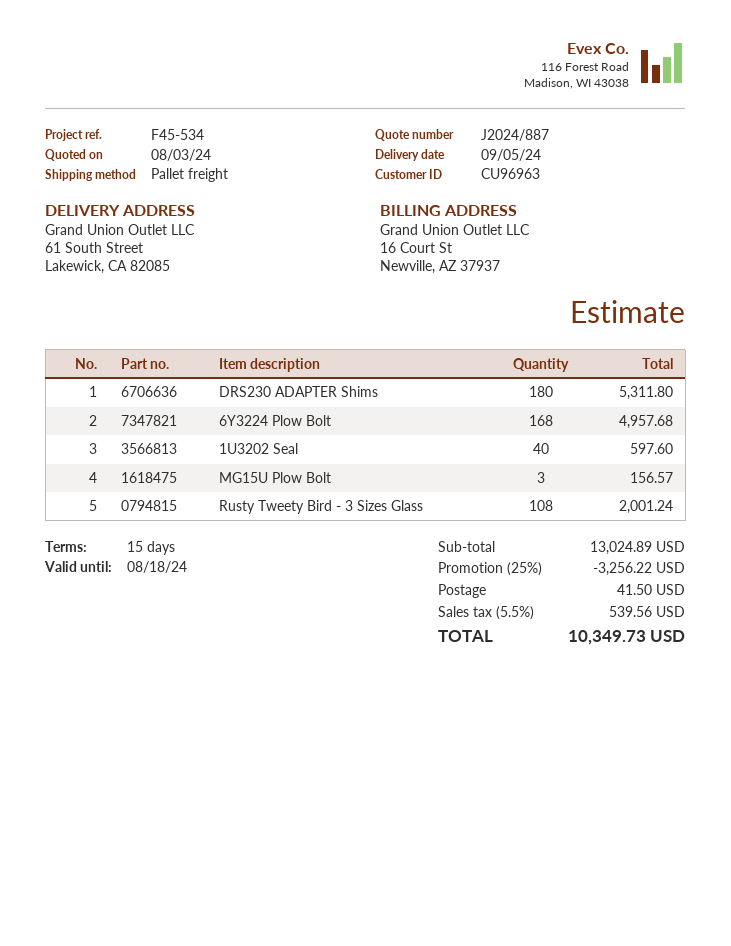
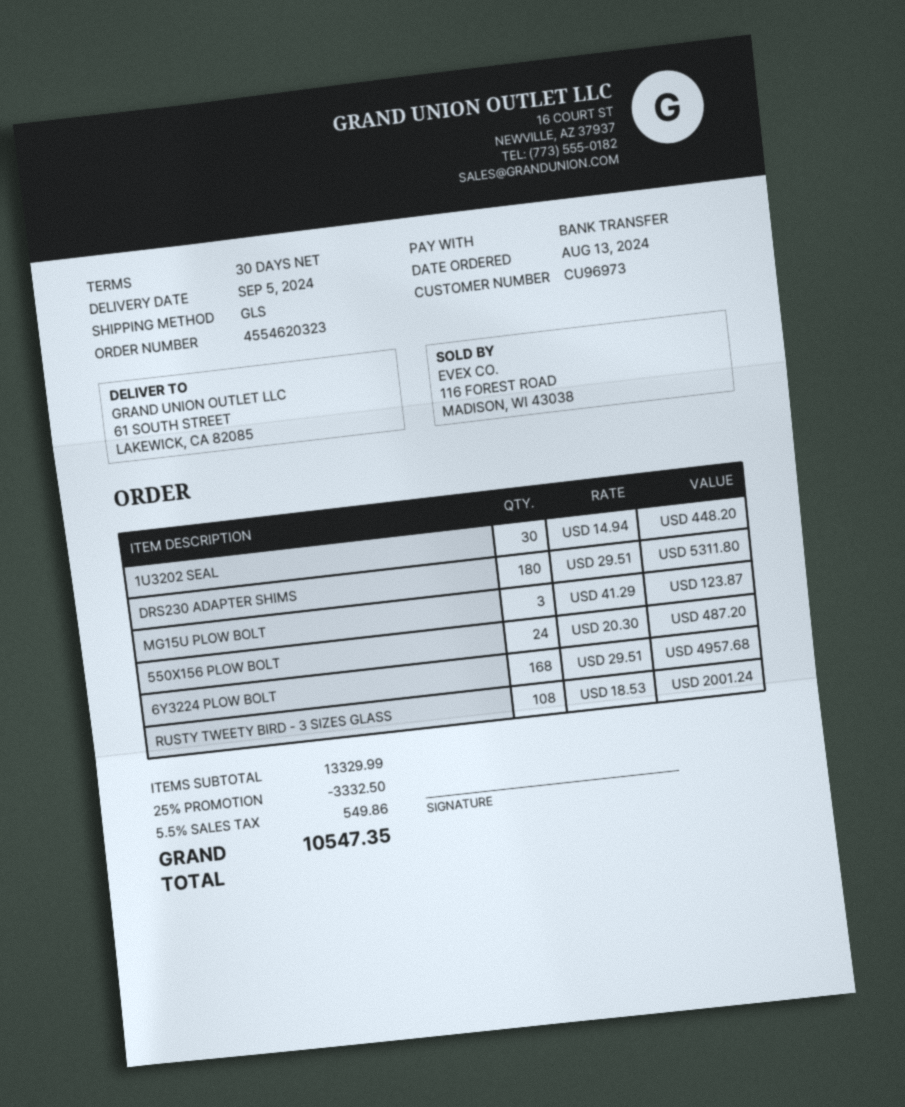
payment terms: 15 days -> 30 days
customer number: CU96963 -> CU96973
shipping method: pallet freight -> GLS
1U3202 Seal: 40 for 597.60 -> 30 for 448.20
MG15U Plow Bolt: 3 for 156.57 -> 3 for 123.87
550X156 PLOW BOLT: none -> 24 for 487.20
subtotal: 13024.89 -> 13329.99
discount: 25% = 3256.22 -> 25% = 3332.50
shipping: 41.50 -> none
tax: 5.5% = 539.56 -> 5.5% = 549.86
total: 10349.73 -> 10547.35

